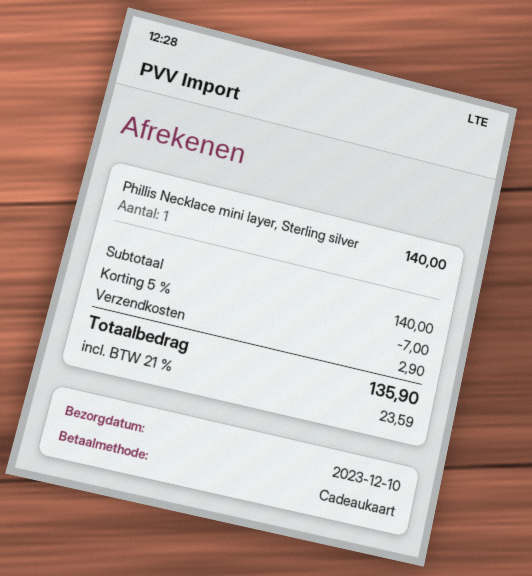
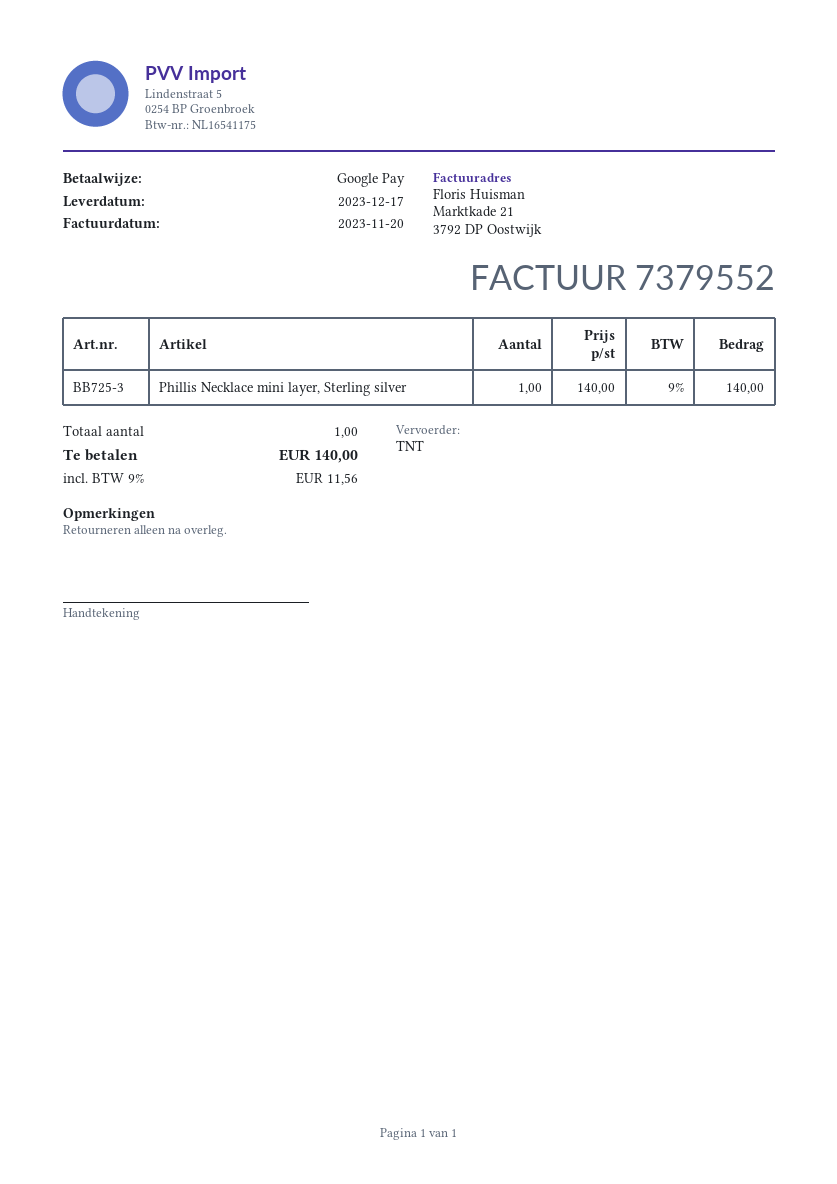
delivery date: 2023-12-10 -> 2023-12-17
payment method: gift card -> Google Pay
discount: 5% = 7.00 -> none
shipping: 2.90 -> none
tax: 21% = 23.59 -> 9% = 11.56
total: 135.90 -> 140.00

